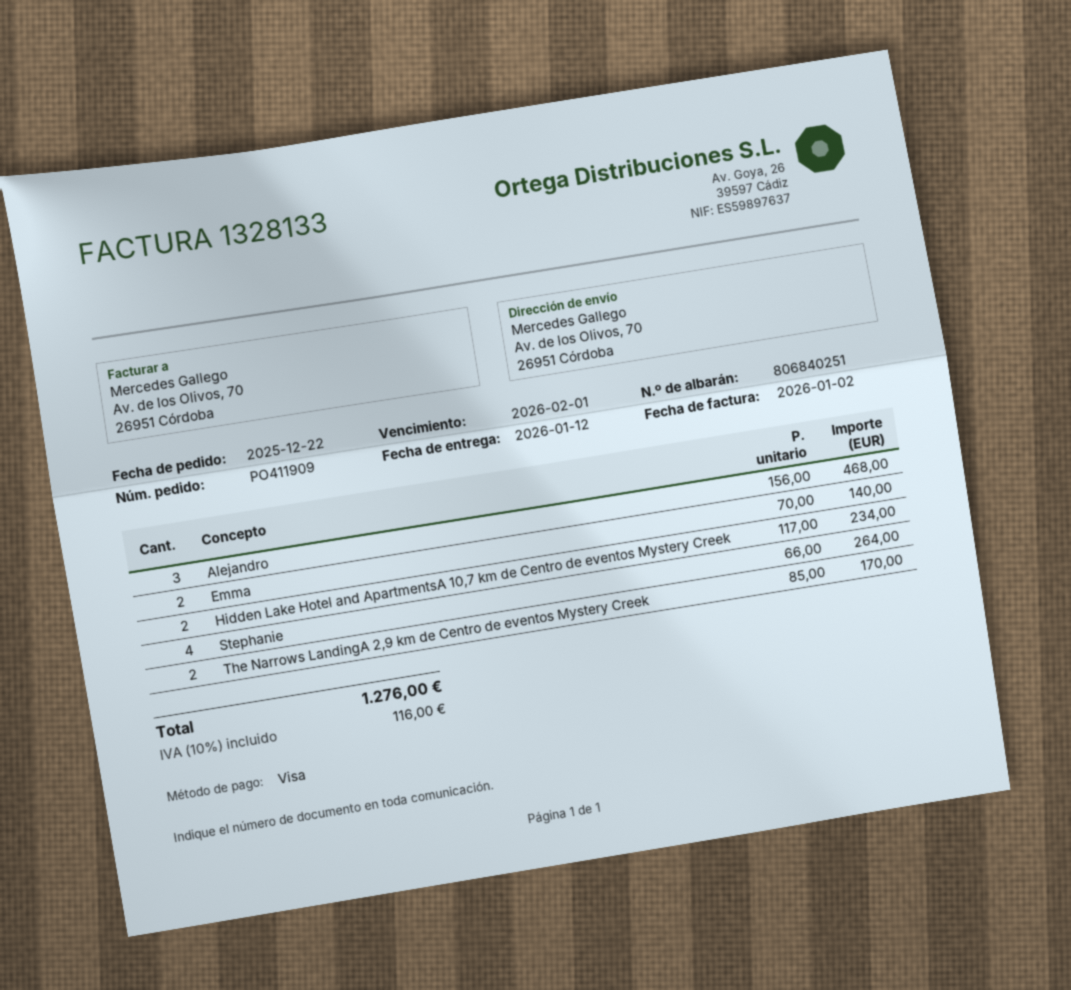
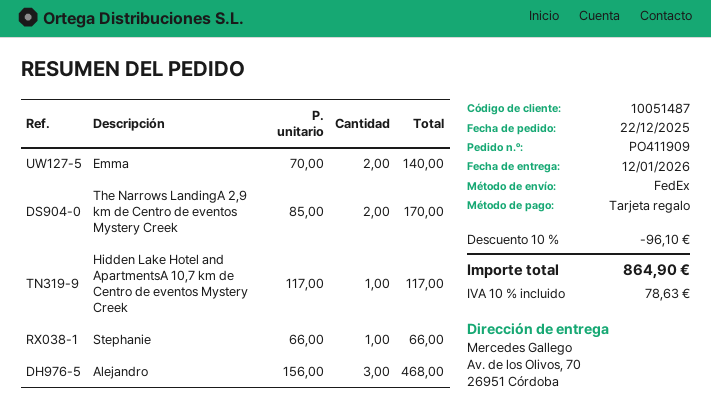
payment method: Visa -> gift card
Hidden Lake Hotel and ApartmentsA 10,7 km de Centro de eventos Mystery Creek: 2 x 117.00 = 234.00 -> 1 x 117.00 = 117.00
Stephanie: 4 x 66.00 = 264.00 -> 1 x 66.00 = 66.00
discount: none -> 10% = 96.10
tax: 10% = 116.00 -> 10% = 78.63
total: 1276.00 -> 864.90

